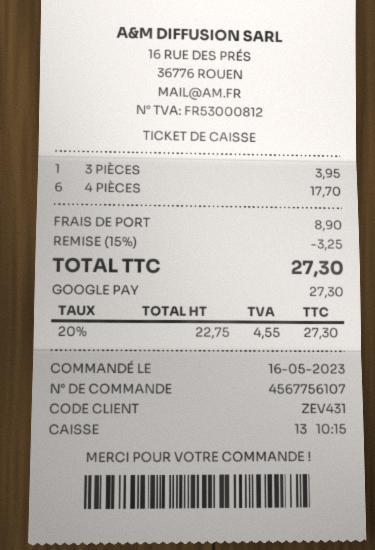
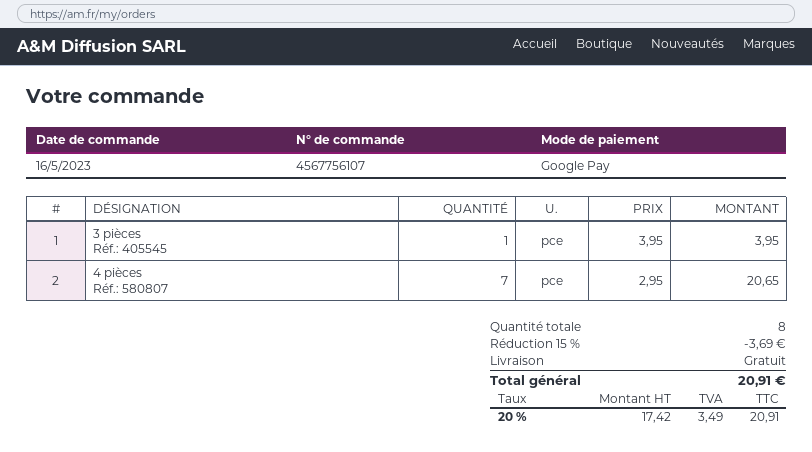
4 PIÈCES: 6 for 17.70 -> 7 for 20.65
discount: 15% = 3.25 -> 15% = 3.69
shipping: 8.90 -> 0.00
net: 22.75 -> 17.42
tax: 20% = 4.55 -> 20% = 3.49
total: 27.30 -> 20.91

